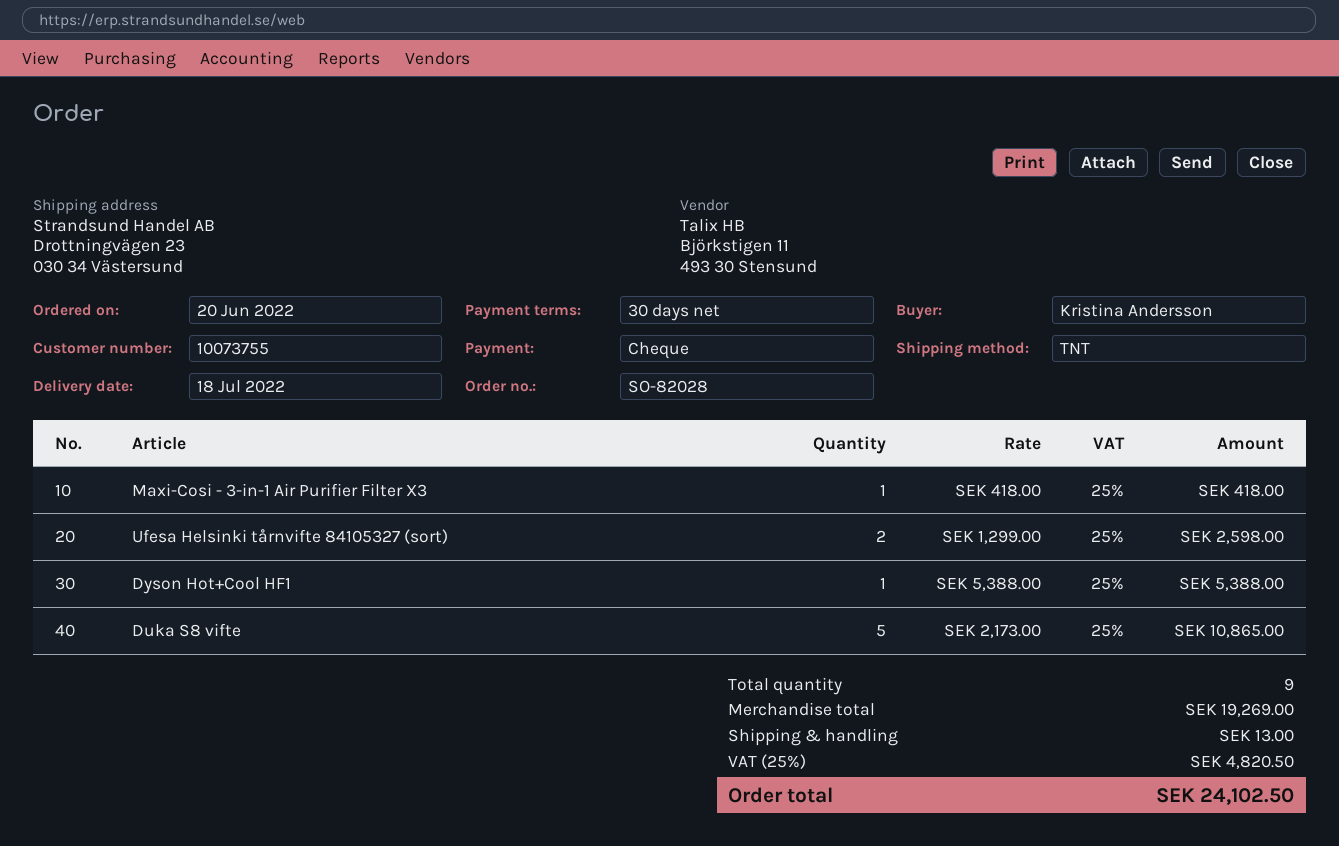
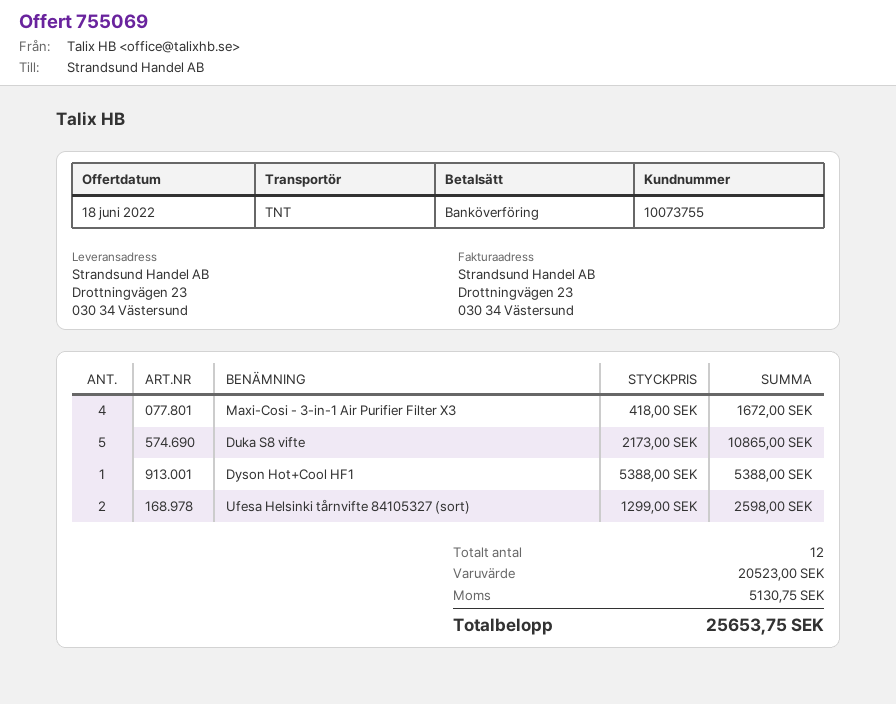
payment method: cheque -> bank transfer
Maxi-Cosi - 3-in-1 Air Purifier Filter X3: 1 x 418.00 = 418.00 -> 4 x 418.00 = 1672.00
total quantity: 9 -> 12
subtotal: 19269.00 -> 20523.00
shipping: 13.00 -> none
tax: 4820.50 -> 5130.75
total: 24102.50 -> 25653.75

